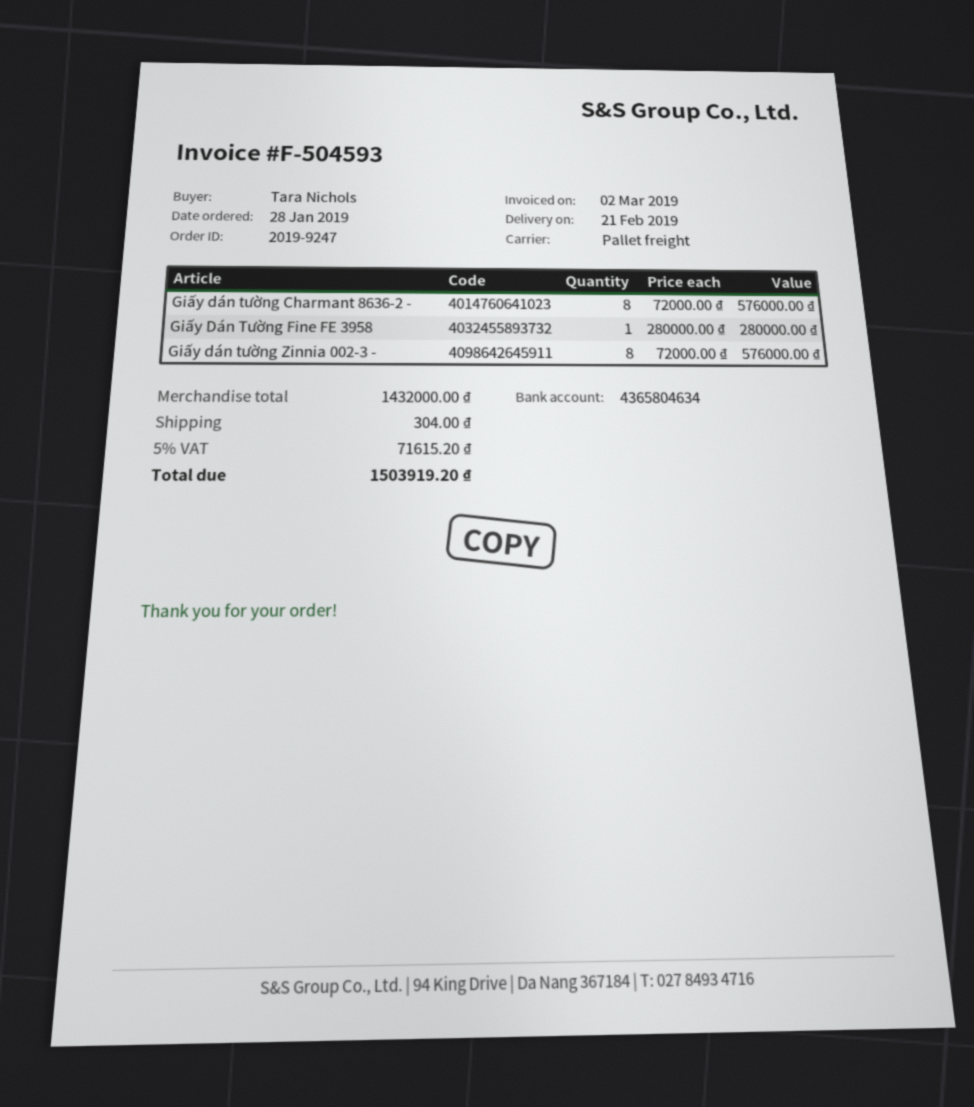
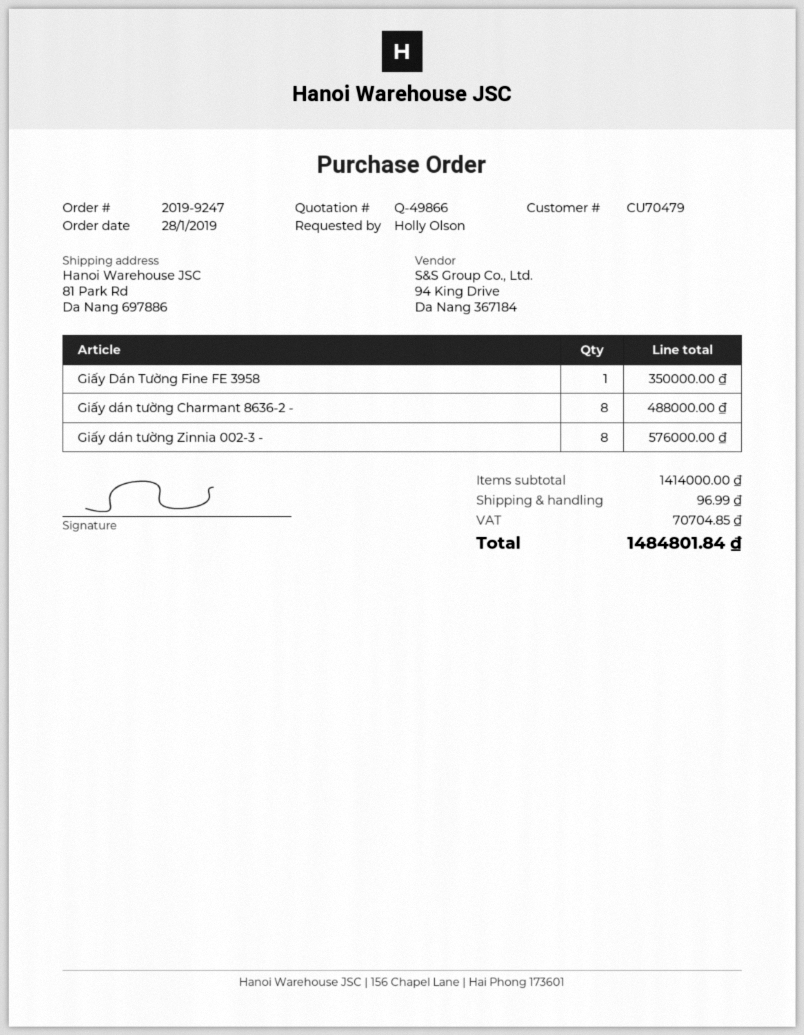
ordered by: Tara Nichols -> Holly Olson
Giấy dán tường Charmant 8636-2 -: 8 for 576000.00 -> 8 for 488000.00
Giấy Dán Tường Fine FE 3958: 1 for 280000.00 -> 1 for 350000.00
subtotal: 1432000.00 -> 1414000.00
shipping: 304.00 -> 96.99
tax: 71615.20 -> 70704.85
total: 1503919.20 -> 1484801.84

